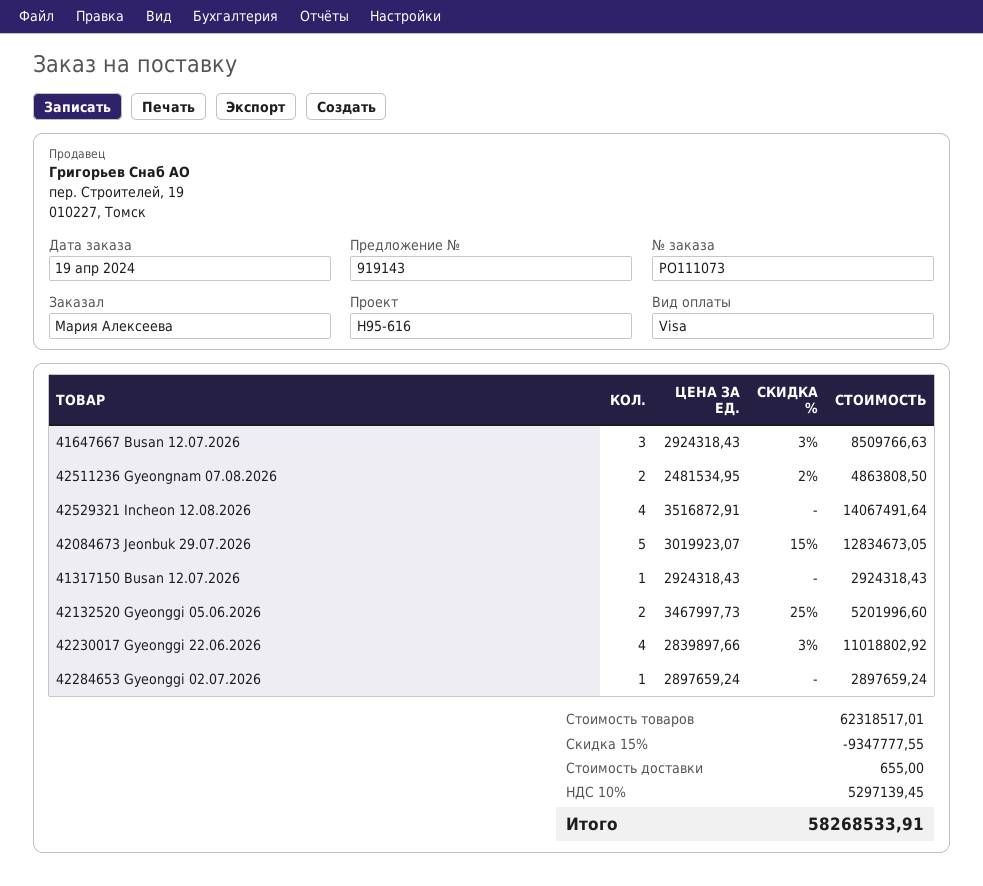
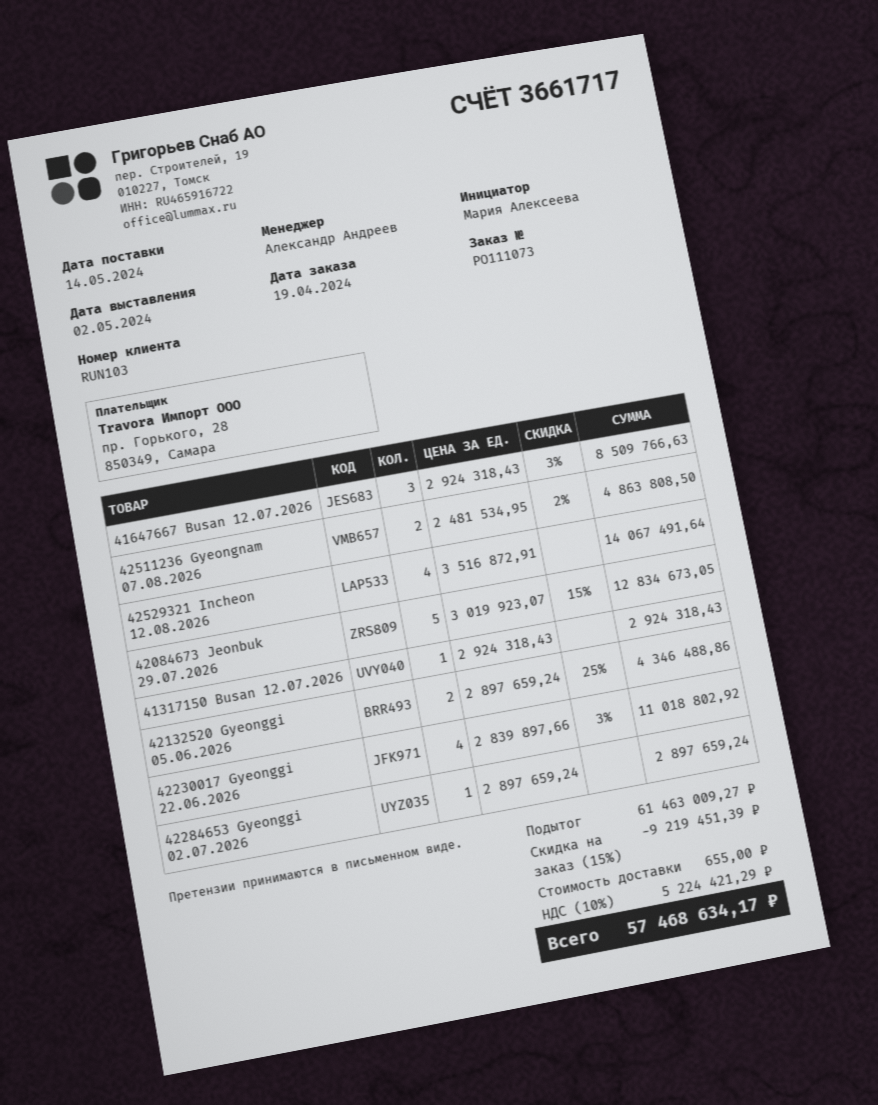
42132520 Gyeonggi 05.06.2026: 2 x 3467997.73 - 25% = 5201996.60 -> 2 x 2897659.24 - 25% = 4346488.86
subtotal: 62318517.01 -> 61463009.27
discount: 15% = 9347777.55 -> 15% = 9219451.39
tax: 10% = 5297139.45 -> 10% = 5224421.29
total: 58268533.91 -> 57468634.17

